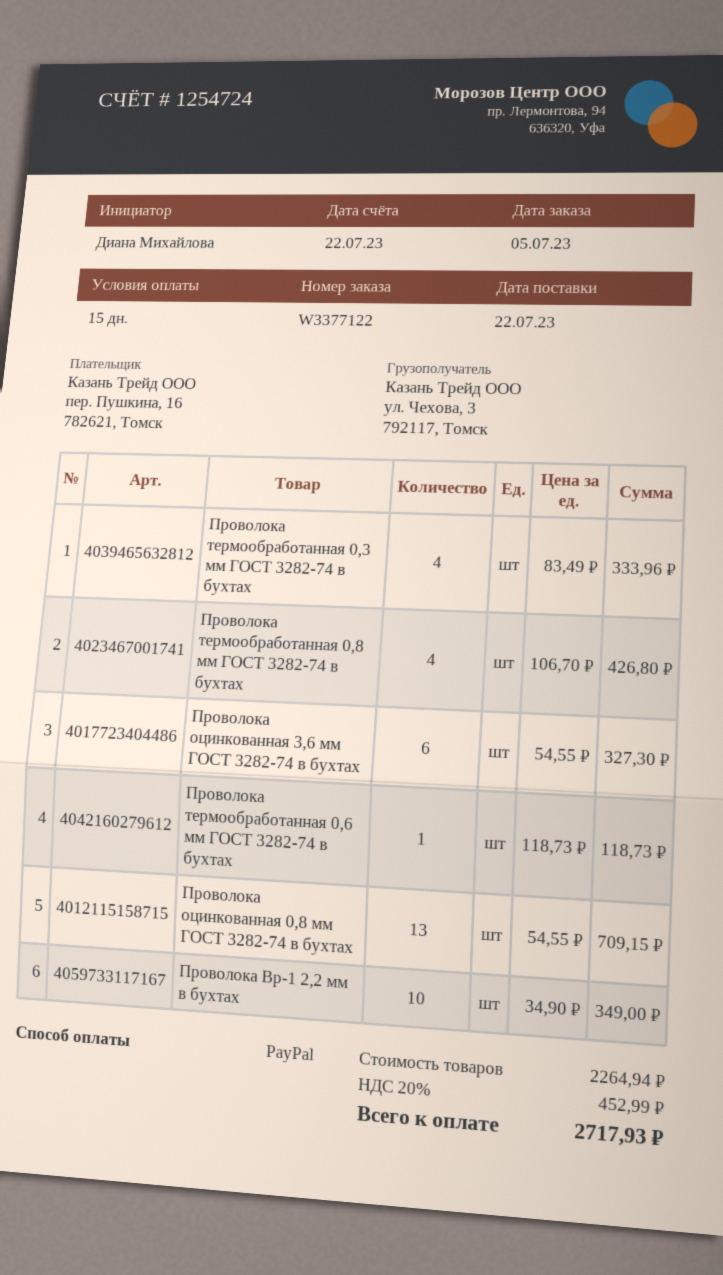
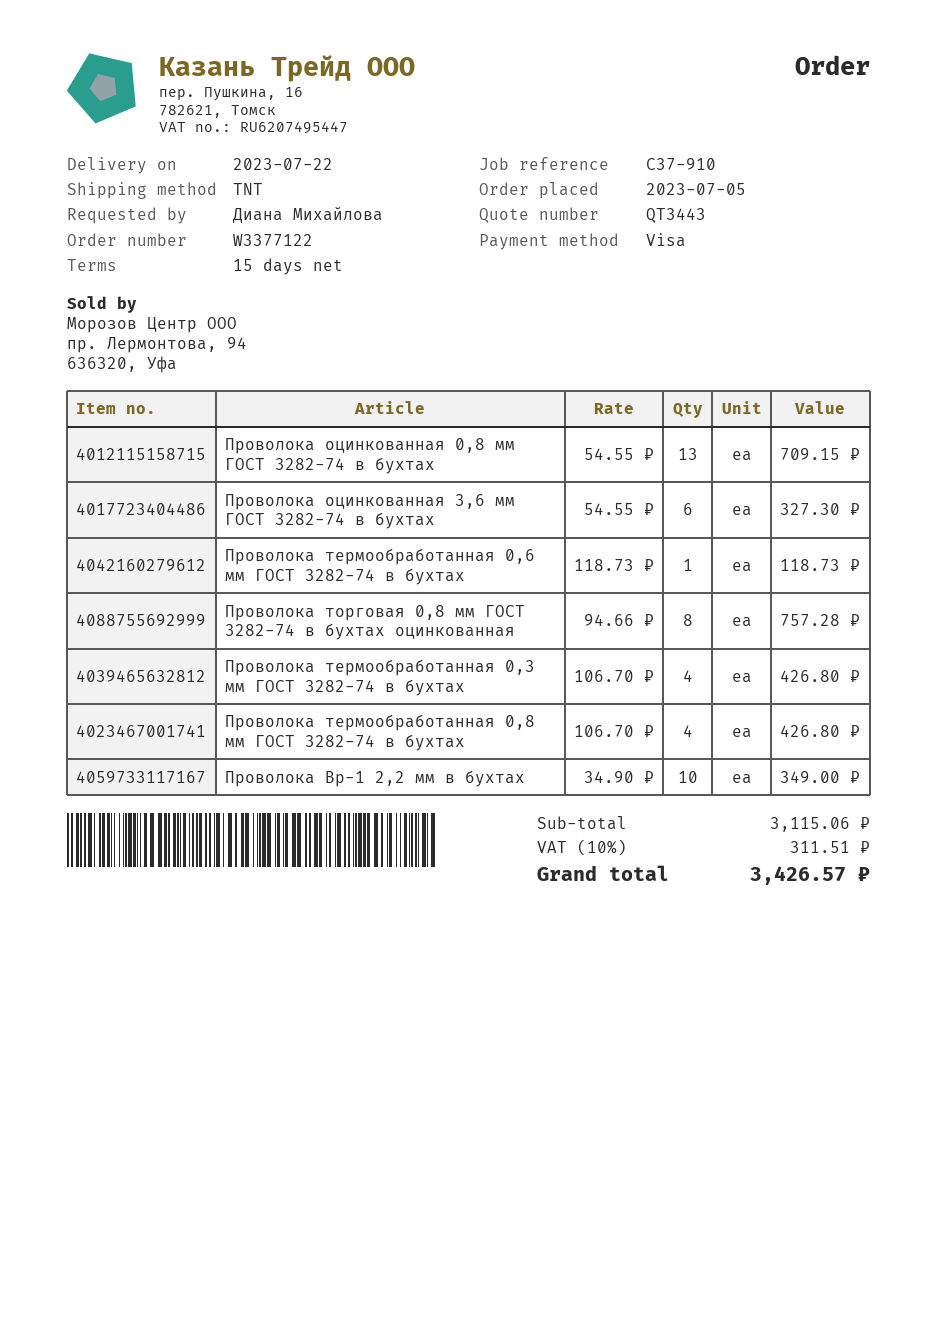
payment method: PayPal -> Visa
Проволока термообработанная 0,3 мм ГОСТ 3282-74 в бухтах: 4 x 83.49 = 333.96 -> 4 x 106.70 = 426.80
Проволока торговая 0,8 мм ГОСТ 3282-74 в бухтах оцинкованная: none -> 8 x 94.66 = 757.28
subtotal: 2264.94 -> 3115.06
tax: 20% = 452.99 -> 10% = 311.51
total: 2717.93 -> 3426.57

